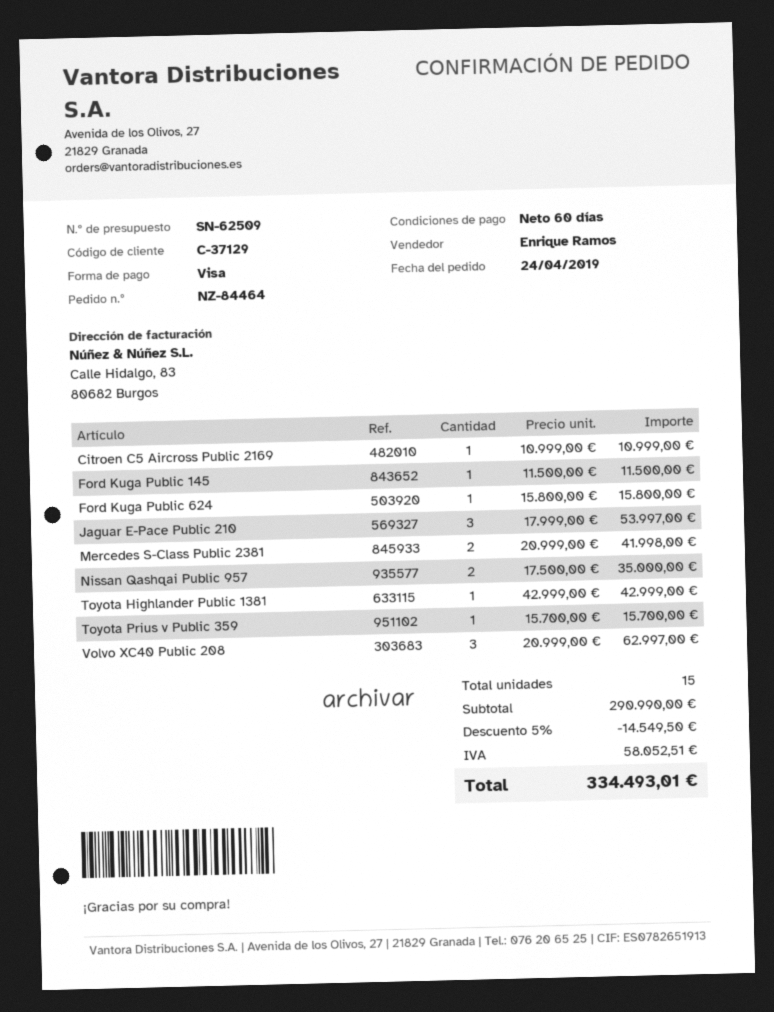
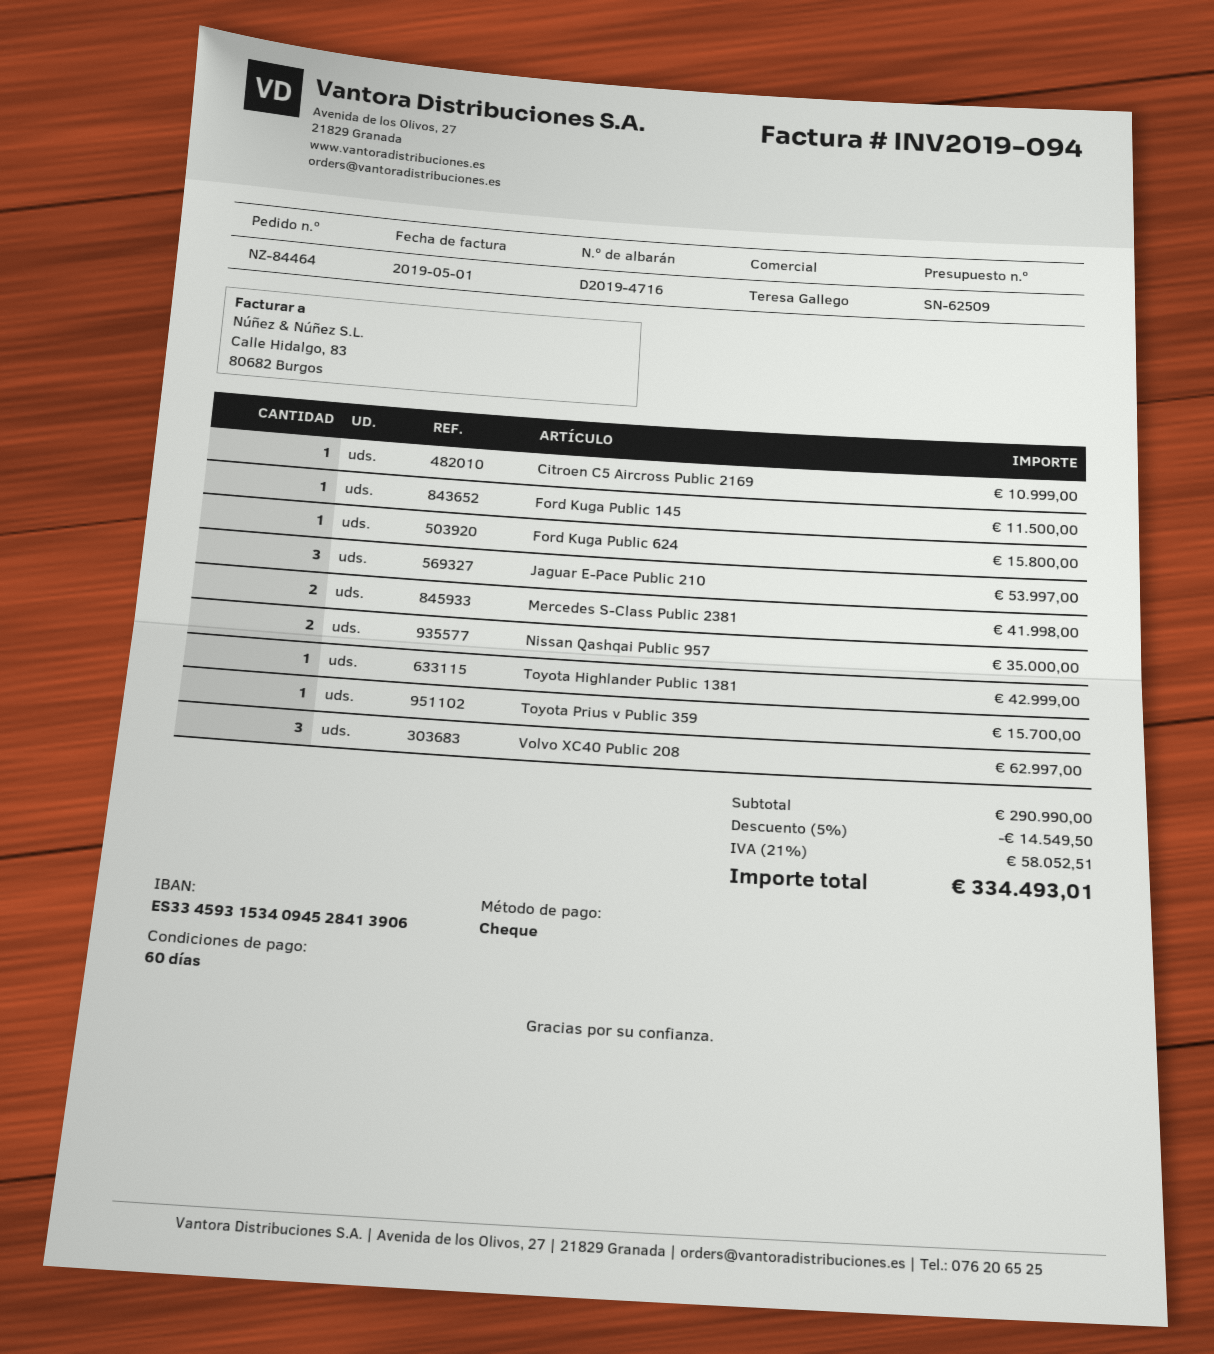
sales rep: Enrique Ramos -> Teresa Gallego
payment method: Visa -> cheque

